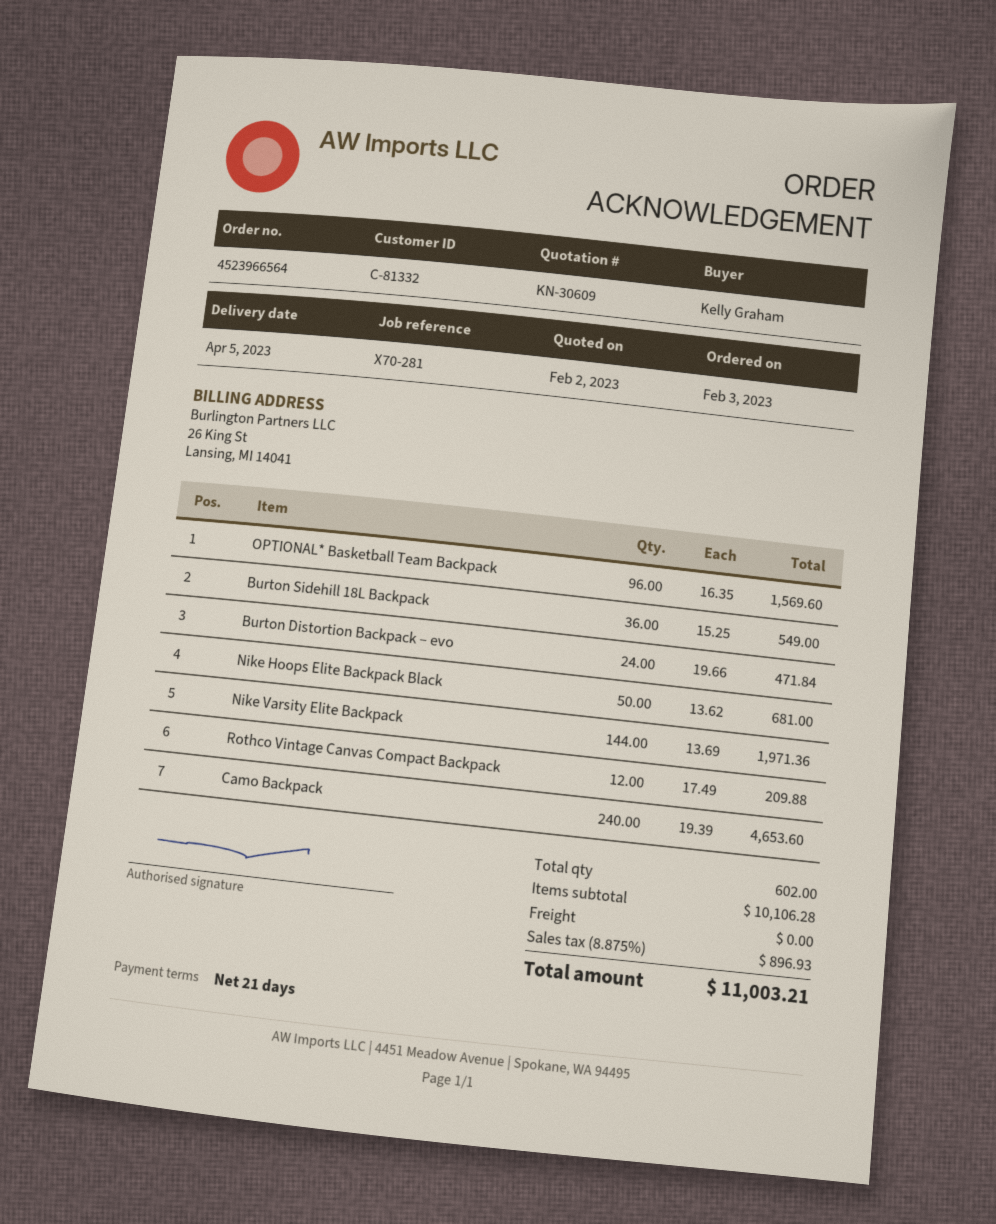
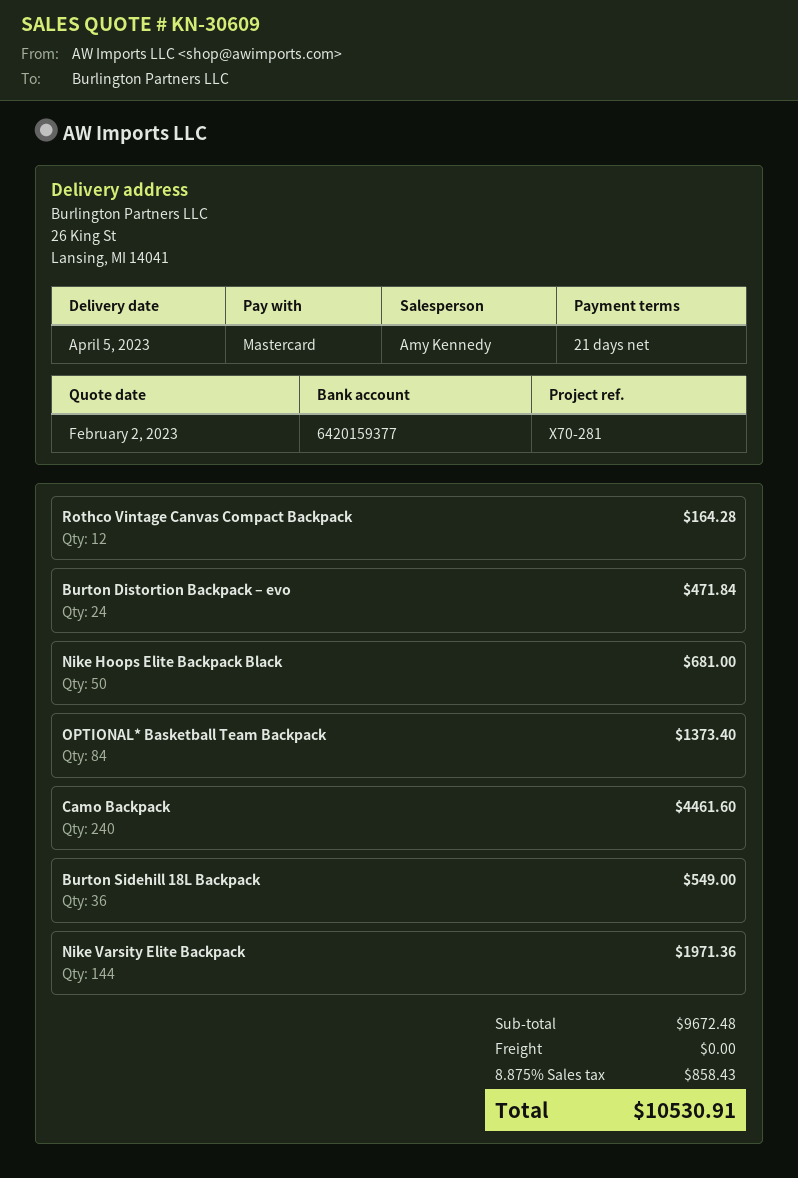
OPTIONAL* Basketball Team Backpack: 96 for 1569.60 -> 84 for 1373.40
Rothco Vintage Canvas Compact Backpack: 12 for 209.88 -> 12 for 164.28
Camo Backpack: 240 for 4653.60 -> 240 for 4461.60
subtotal: 10106.28 -> 9672.48
tax: 8.875% = 896.93 -> 8.875% = 858.43
total: 11003.21 -> 10530.91

